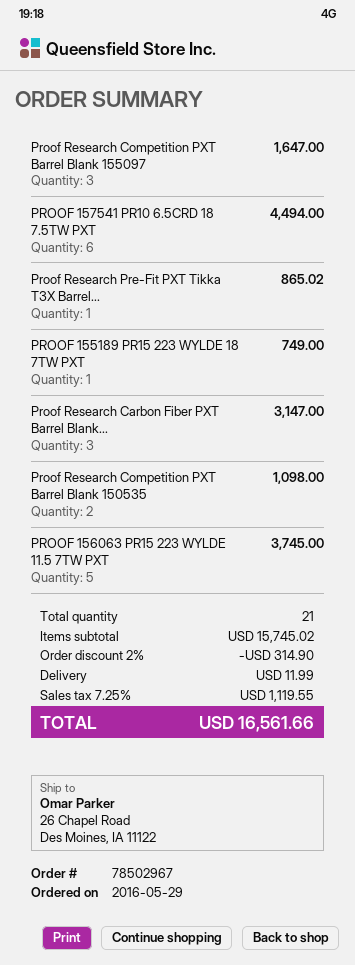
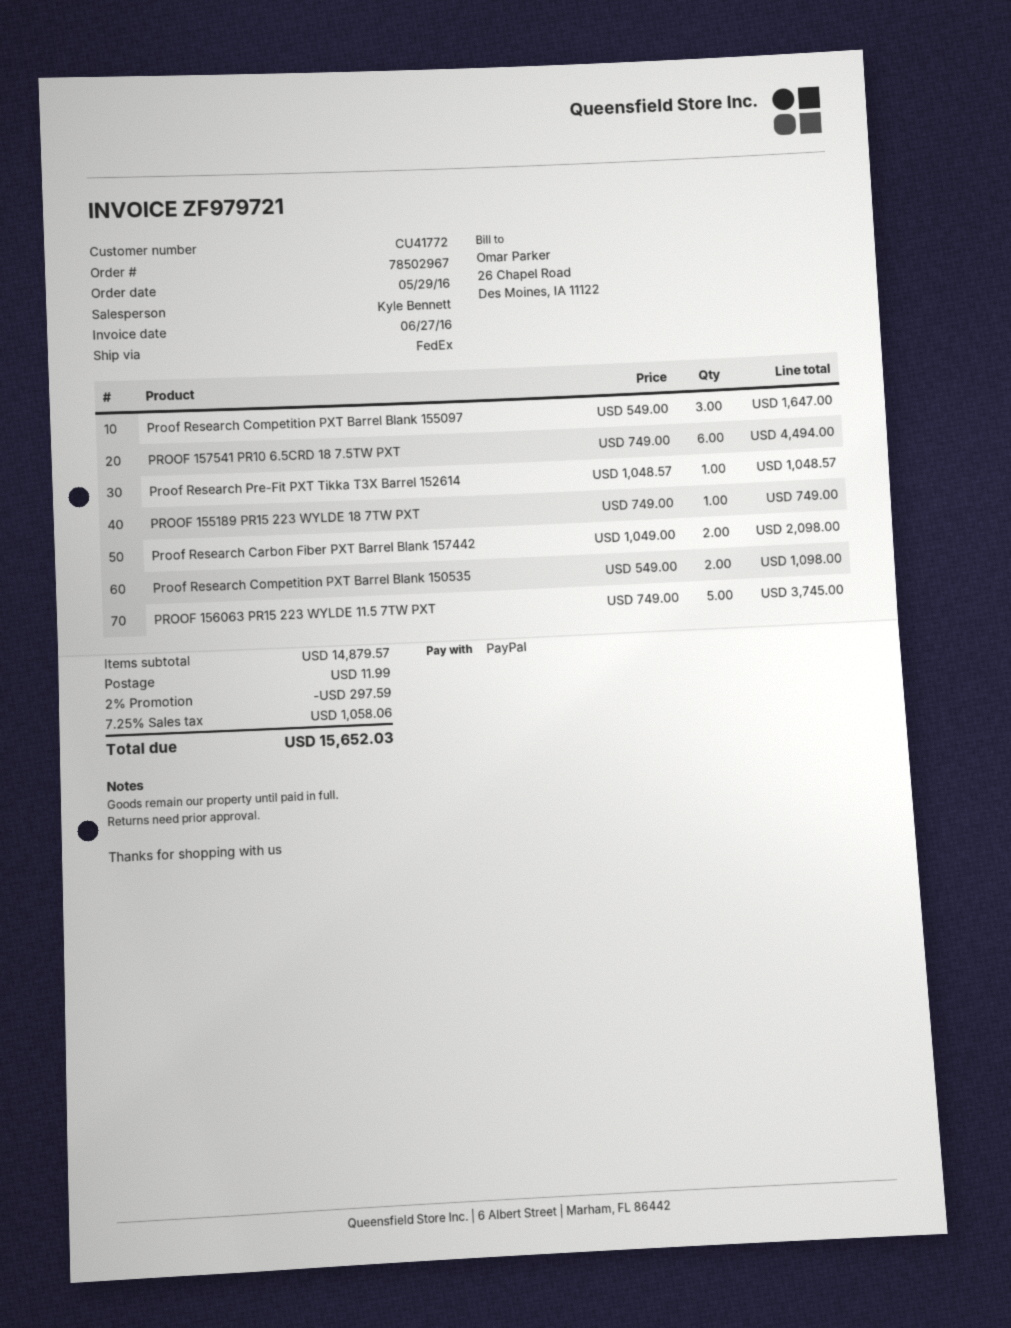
Proof Research Pre-Fit PXT Tikka T3X Barrel...: 1 for 865.02 -> 1 for 1048.57
Proof Research Carbon Fiber PXT Barrel Blank...: 3 for 3147.00 -> 2 for 2098.00
subtotal: 15745.02 -> 14879.57
discount: 2% = 314.90 -> 2% = 297.59
tax: 7.25% = 1119.55 -> 7.25% = 1058.06
total: 16561.66 -> 15652.03

